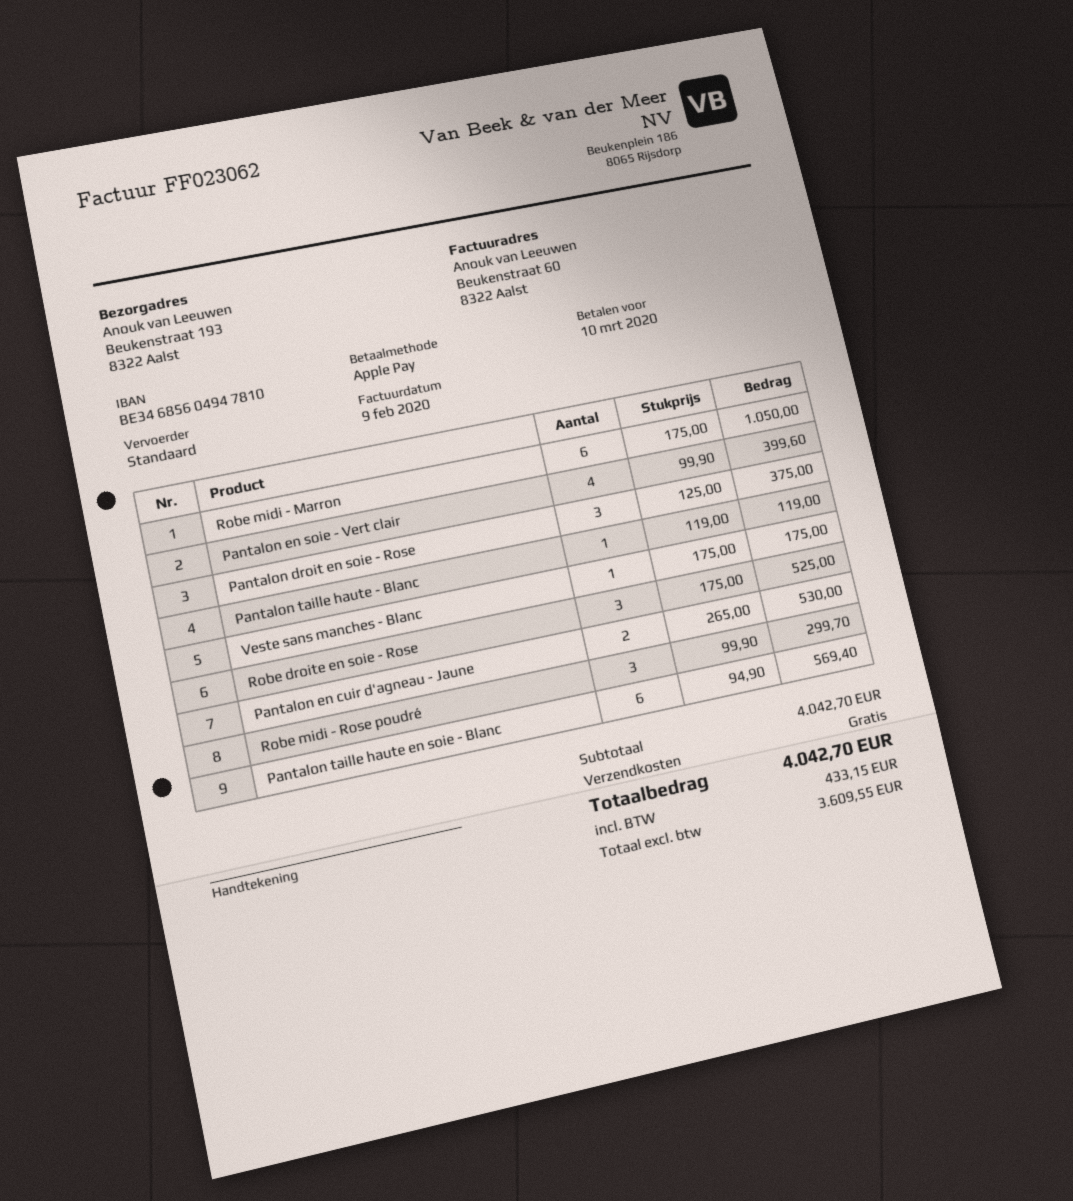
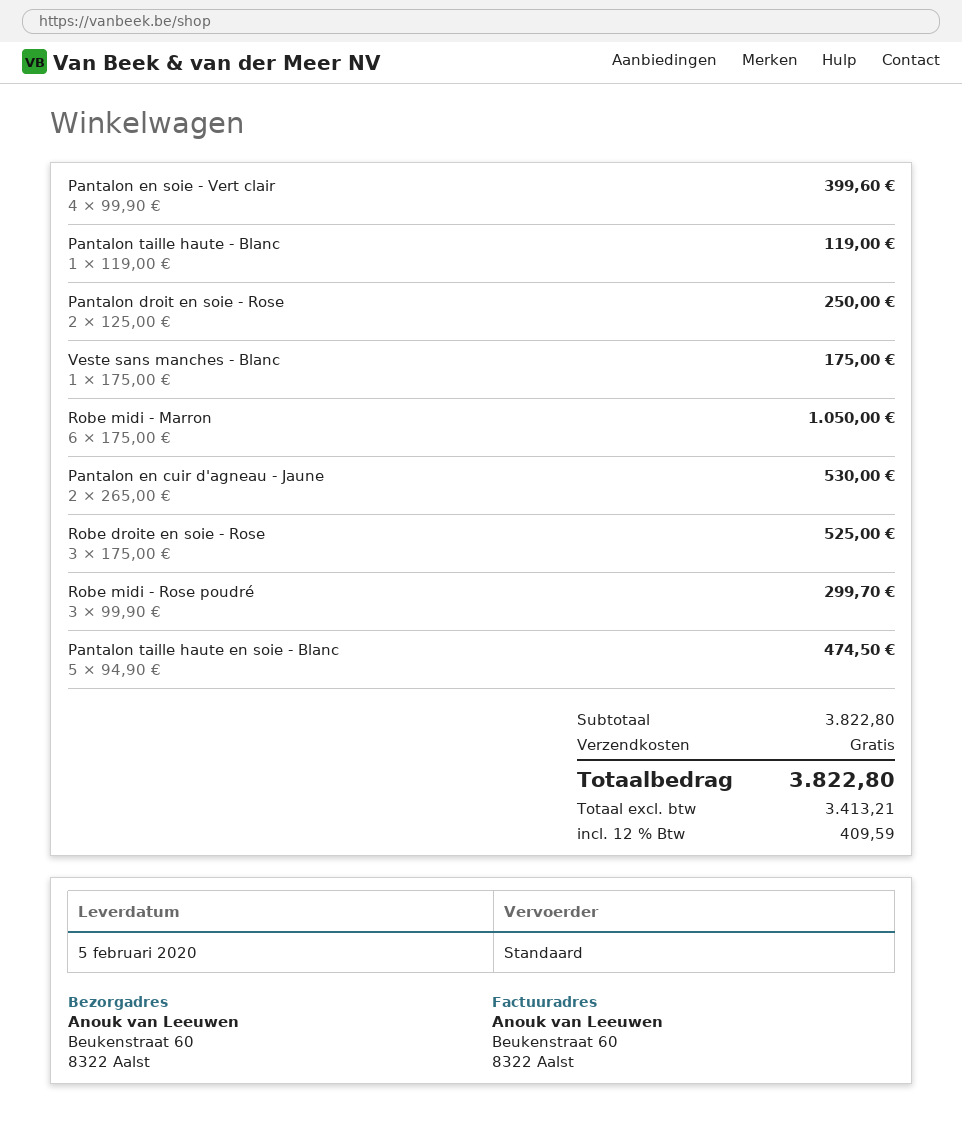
ship to: Beukenstraat 193, 8322 Aalst -> Beukenstraat 60, 8322 Aalst
Pantalon droit en soie - Rose: 3 x 125.00 = 375.00 -> 2 x 125.00 = 250.00
Pantalon taille haute en soie - Blanc: 6 x 94.90 = 569.40 -> 5 x 94.90 = 474.50
subtotal: 4042.70 -> 3822.80
net: 3609.55 -> 3413.21
tax: 433.15 -> 409.59
total: 4042.70 -> 3822.80

